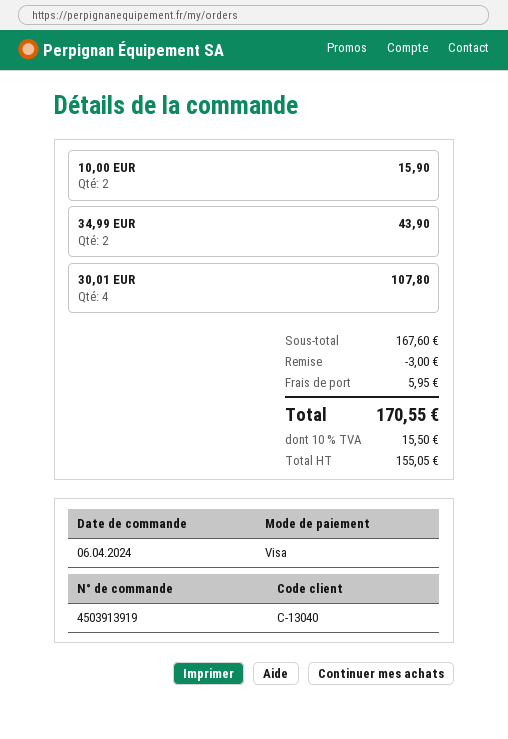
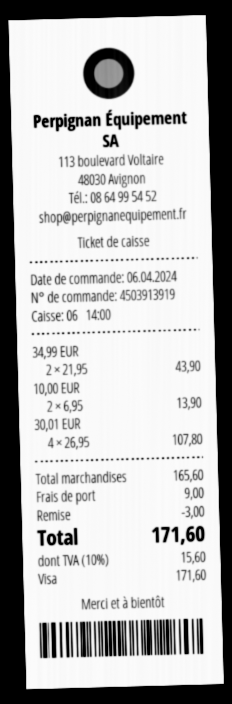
10,00 EUR: 2 for 15.90 -> 2 for 13.90
subtotal: 167.60 -> 165.60
shipping: 5.95 -> 9.00
tax: 10% = 15.50 -> 10% = 15.60
total: 170.55 -> 171.60

